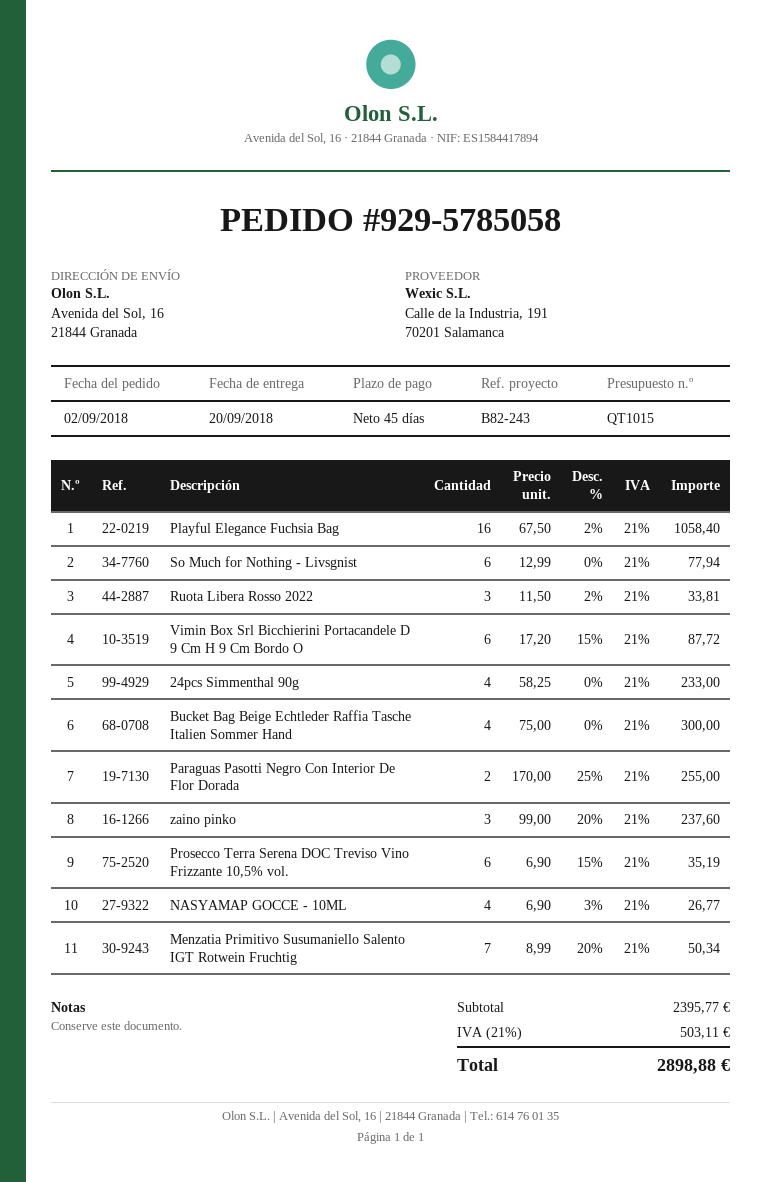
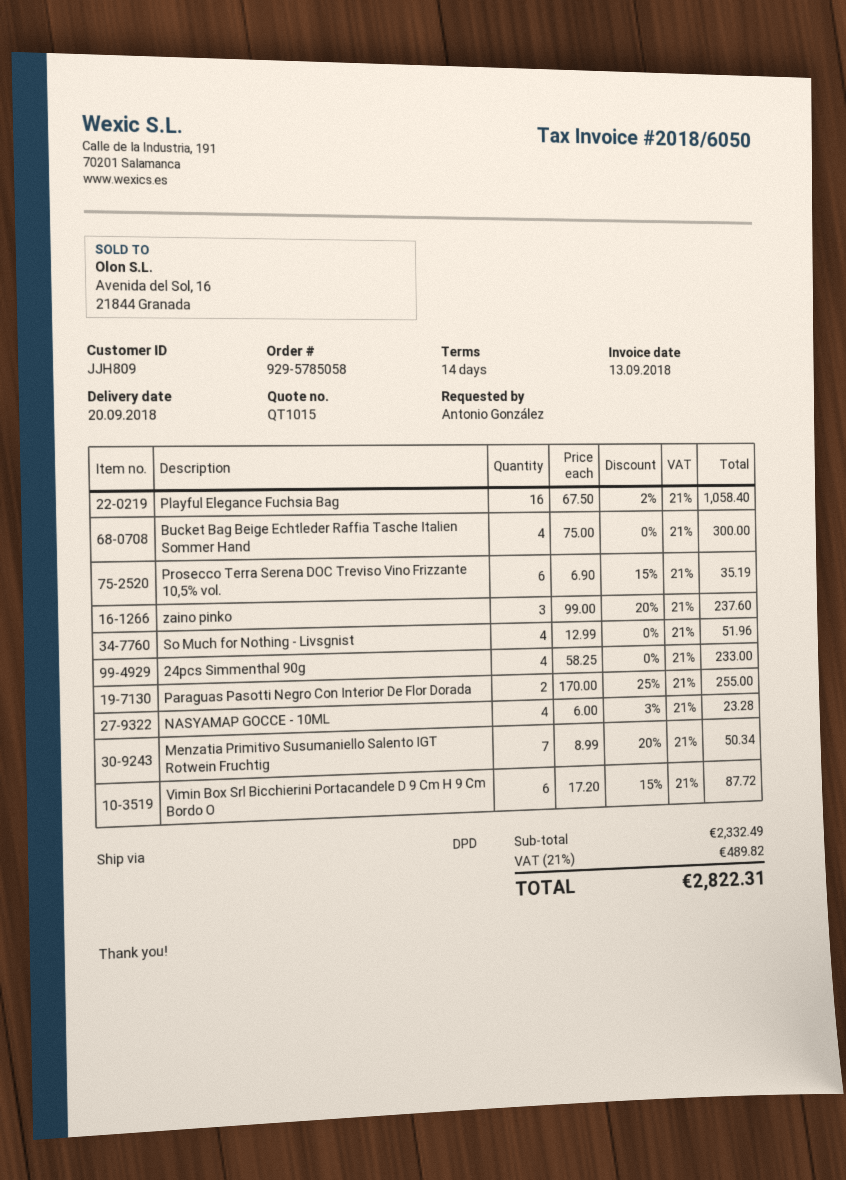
payment terms: 45 days -> 14 days
So Much for Nothing - Livsgnist: 6 x 12.99 = 77.94 -> 4 x 12.99 = 51.96
Ruota Libera Rosso 2022: 3 x 11.50 - 2% = 33.81 -> none
NASYAMAP GOCCE - 10ML: 4 x 6.90 - 3% = 26.77 -> 4 x 6.00 - 3% = 23.28
subtotal: 2395.77 -> 2332.49
tax: 21% = 503.11 -> 21% = 489.82
total: 2898.88 -> 2822.31

